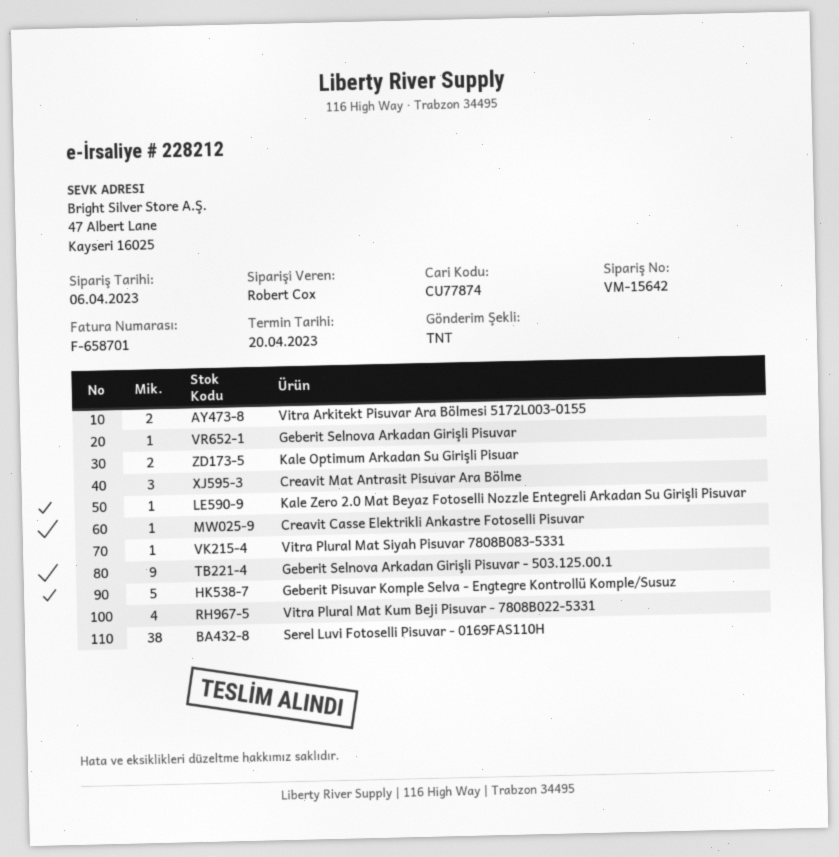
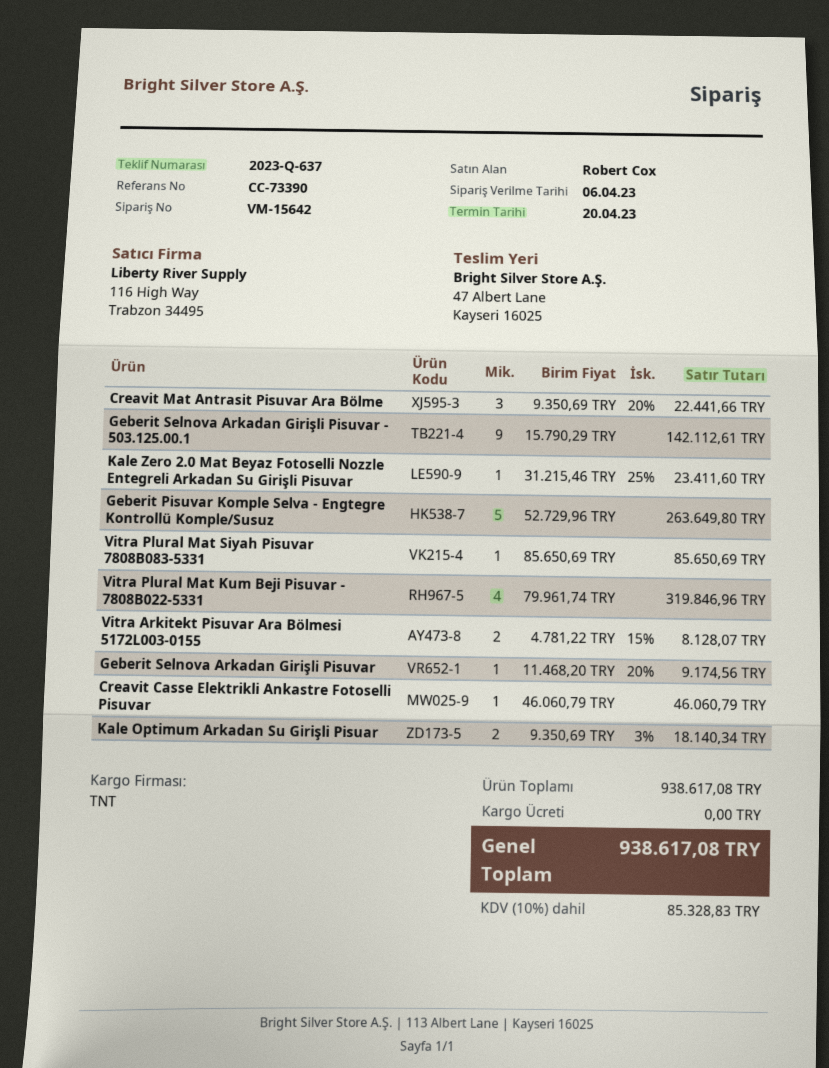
Serel Luvi Fotoselli Pisuvar - 0169FAS110H: 38 -> none

